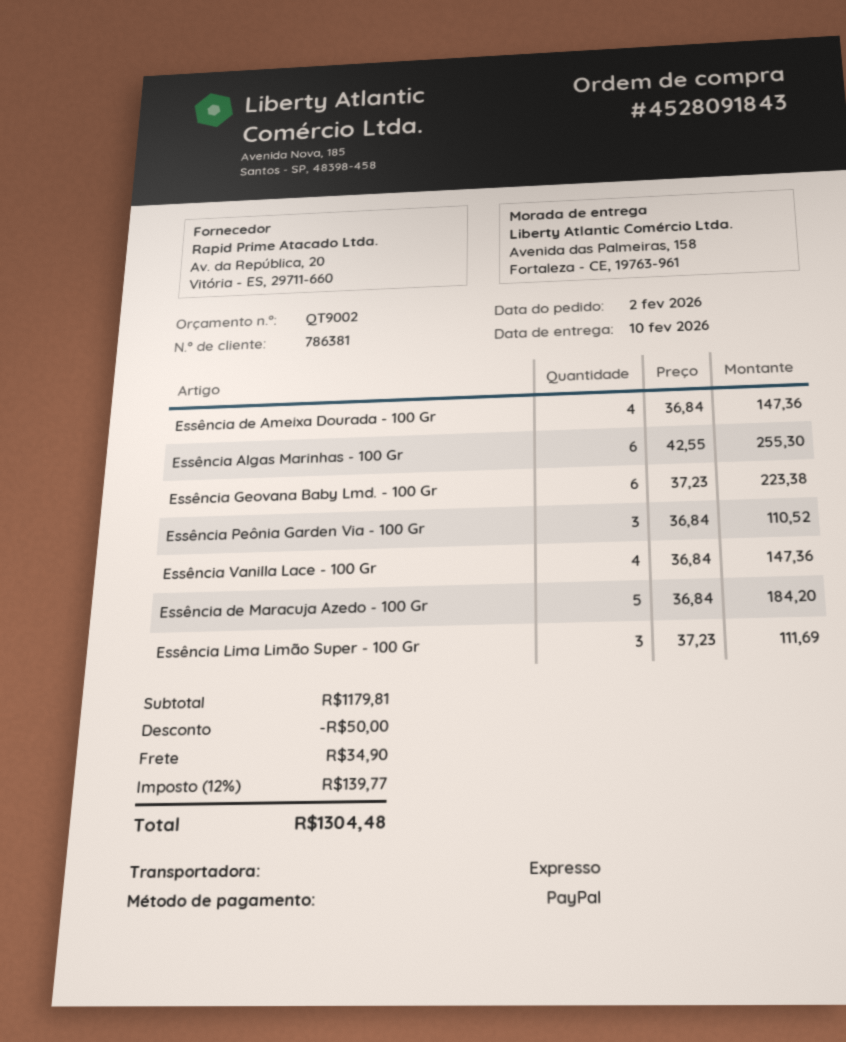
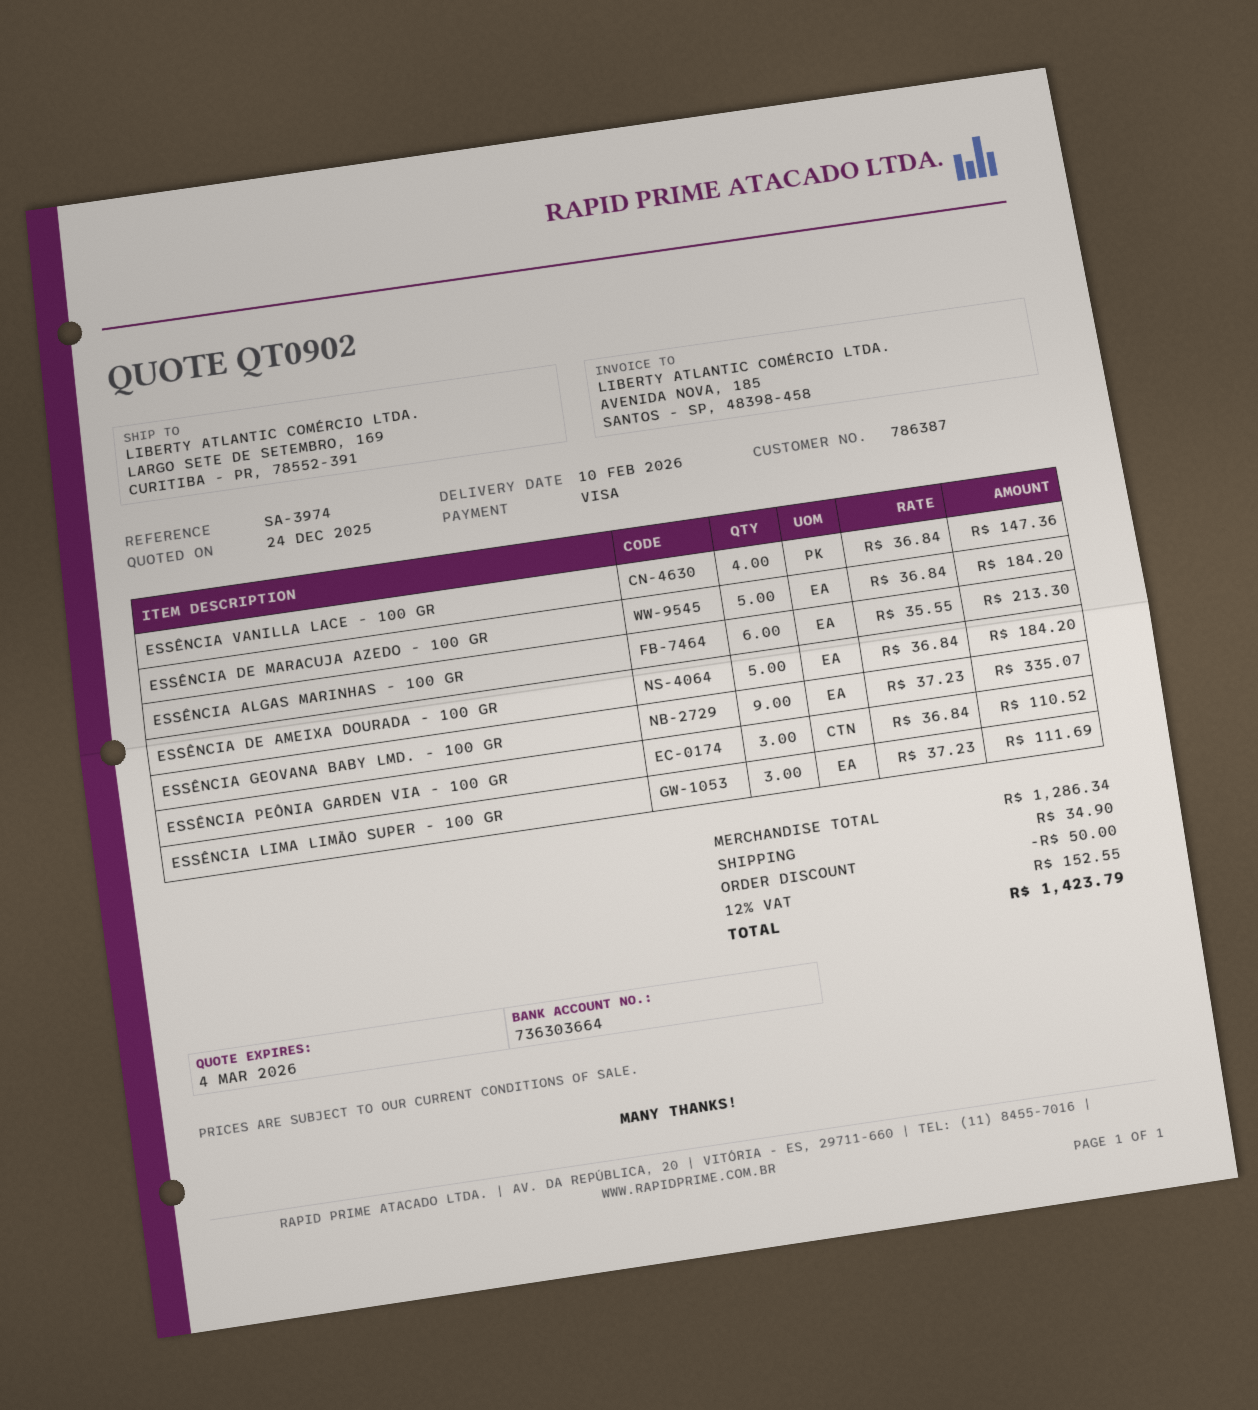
quote number: QT9002 -> QT0902
customer number: 786381 -> 786387
payment method: PayPal -> Visa
ship to: Avenida das Palmeiras, 158, Fortaleza - CE, 19763-961 -> LARGO SETE DE SETEMBRO, 169, CURITIBA - PR, 78552-391
Essência de Ameixa Dourada - 100 Gr: 4 x 36.84 = 147.36 -> 5 x 36.84 = 184.20
Essência Algas Marinhas - 100 Gr: 6 x 42.55 = 255.30 -> 6 x 35.55 = 213.30
Essência Geovana Baby Lmd. - 100 Gr: 6 x 37.23 = 223.38 -> 9 x 37.23 = 335.07
subtotal: 1179.81 -> 1286.34
tax: 12% = 139.77 -> 12% = 152.55
total: 1304.48 -> 1423.79

